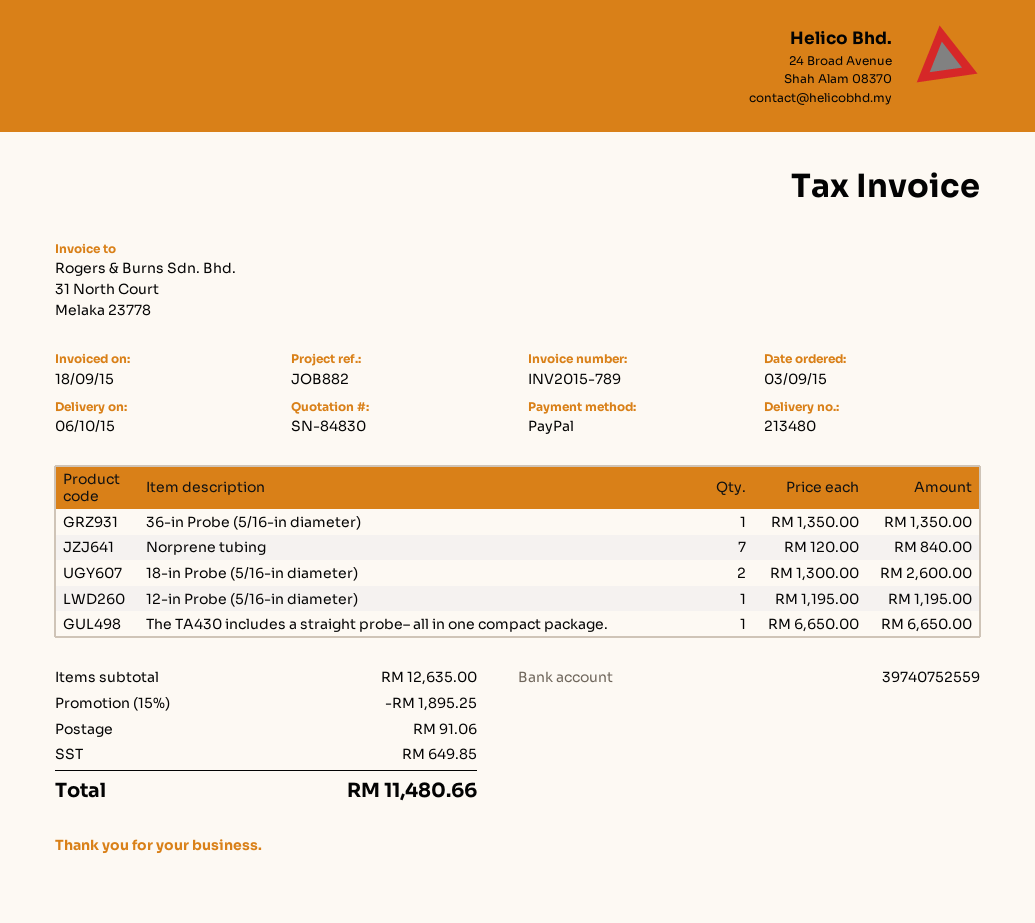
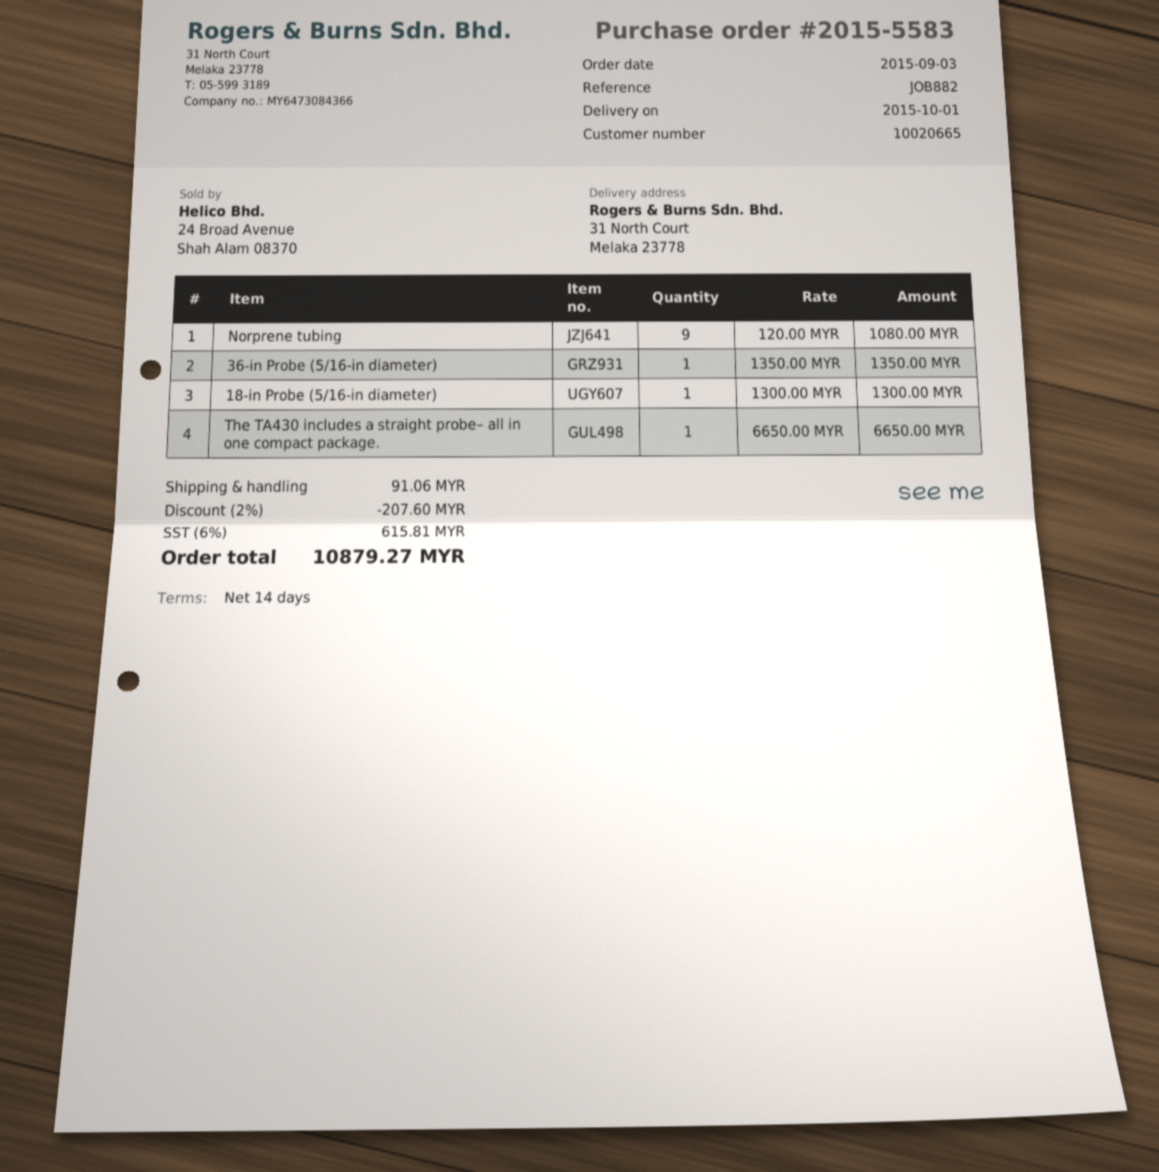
delivery date: 2015-10-06 -> 2015-10-01
Norprene tubing: 7 x 120.00 = 840.00 -> 9 x 120.00 = 1080.00
18-in Probe (5/16-in diameter): 2 x 1300.00 = 2600.00 -> 1 x 1300.00 = 1300.00
12-in Probe (5/16-in diameter): 1 x 1195.00 = 1195.00 -> none
discount: 15% = 1895.25 -> 2% = 207.60
tax: 649.85 -> 615.81
total: 11480.66 -> 10879.27

